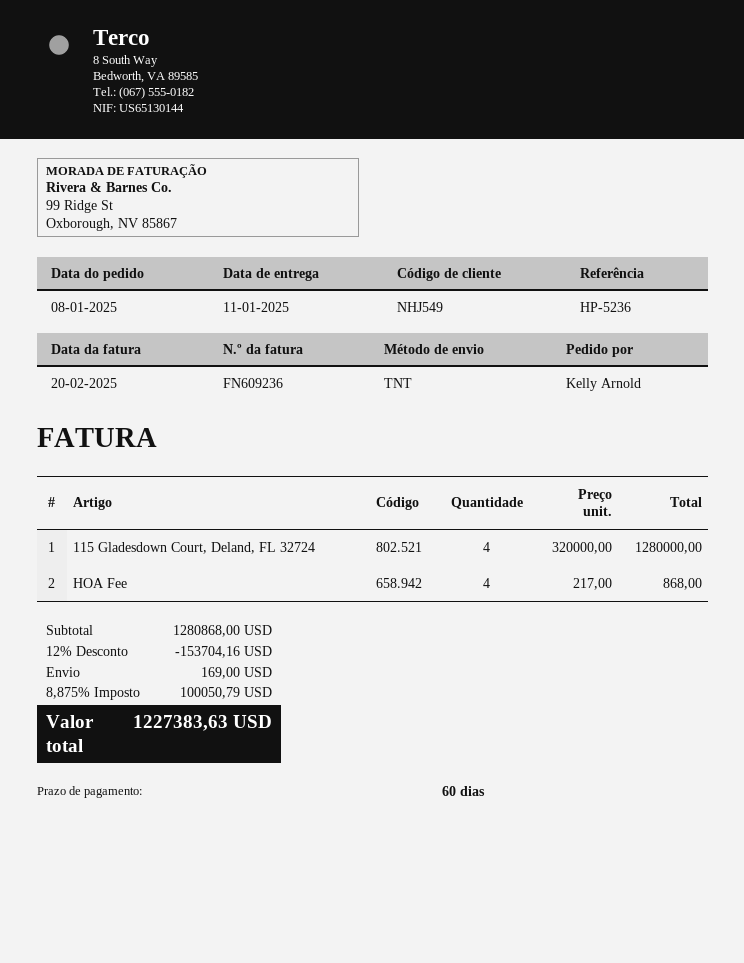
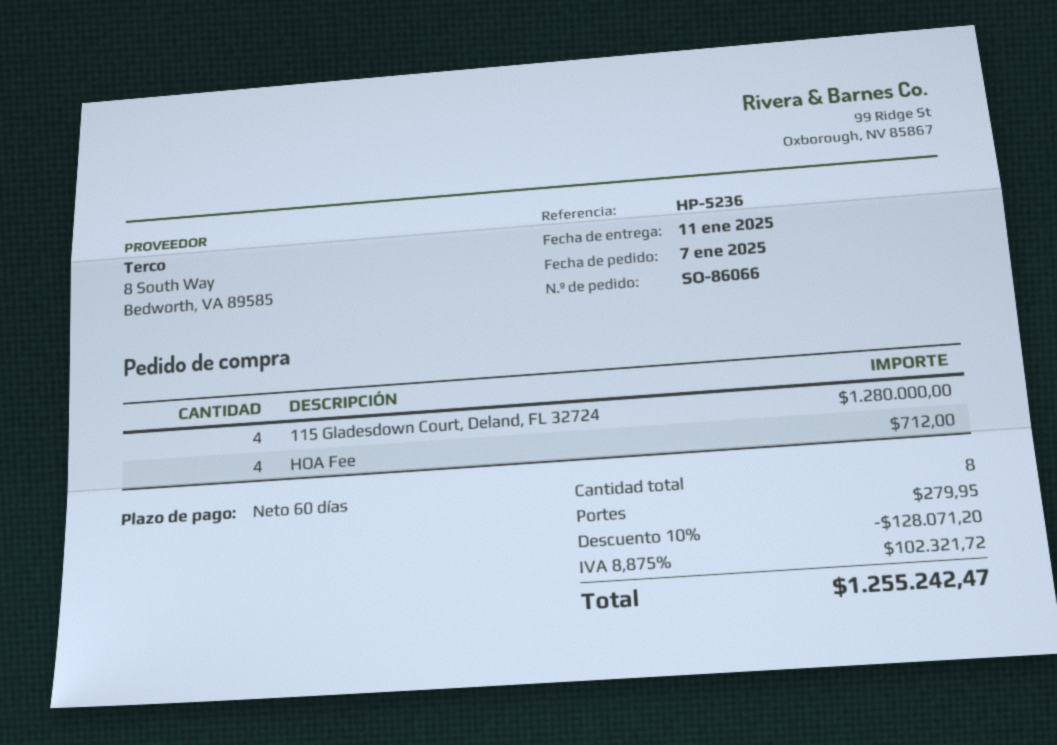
order date: 2025-01-08 -> 2025-01-07
HOA Fee: 4 for 868.00 -> 4 for 712.00
discount: 12% = 153704.16 -> 10% = 128071.20
shipping: 169.00 -> 279.95
tax: 8.875% = 100050.79 -> 8.875% = 102321.72
total: 1227383.63 -> 1255242.47

